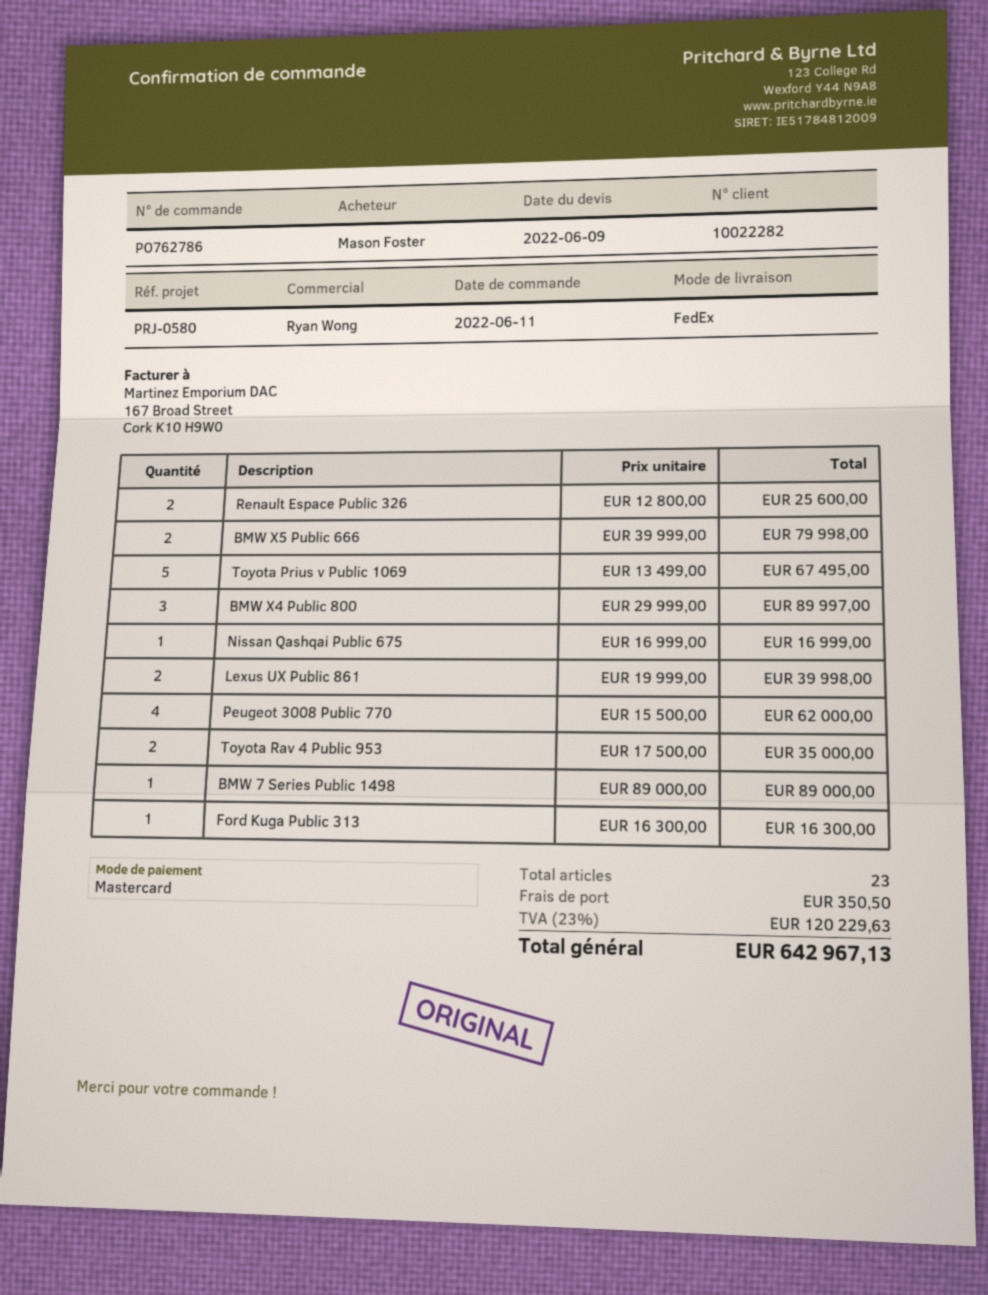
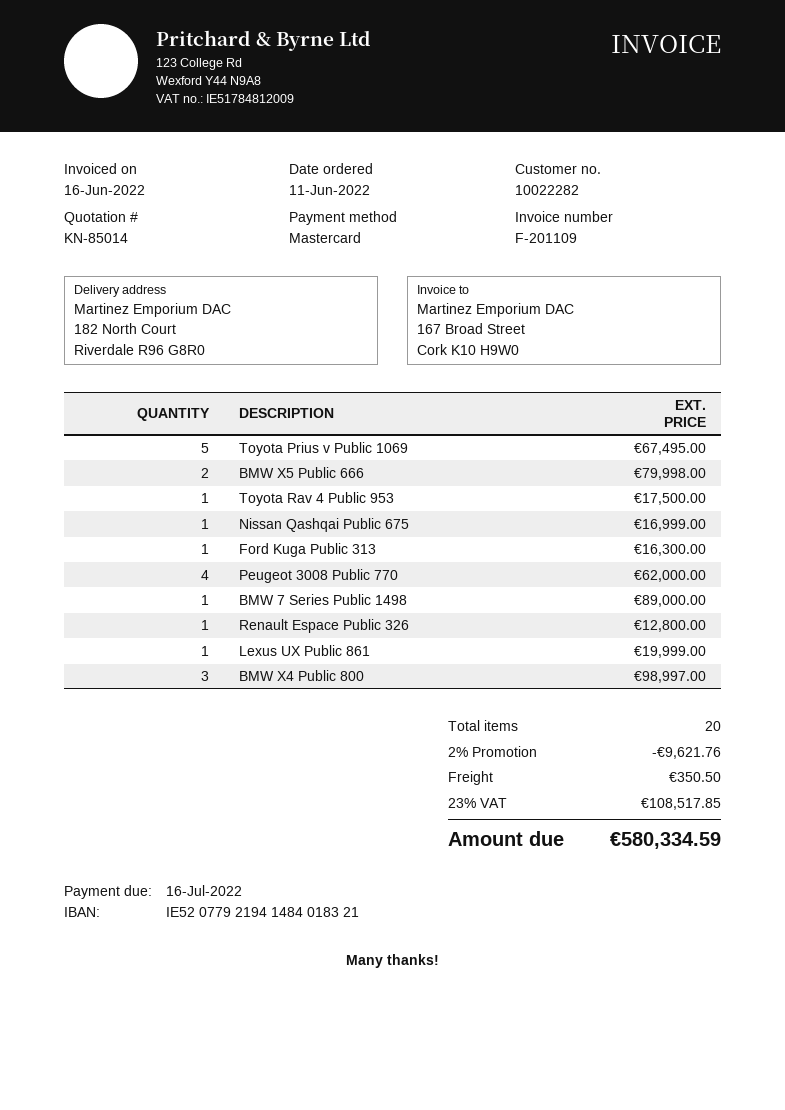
Renault Espace Public 326: 2 for 25600.00 -> 1 for 12800.00
BMW X4 Public 800: 3 for 89997.00 -> 3 for 98997.00
Lexus UX Public 861: 2 for 39998.00 -> 1 for 19999.00
Toyota Rav 4 Public 953: 2 for 35000.00 -> 1 for 17500.00
total quantity: 23 -> 20
discount: none -> 2% = 9621.76
tax: 23% = 120229.63 -> 23% = 108517.85
total: 642967.13 -> 580334.59

